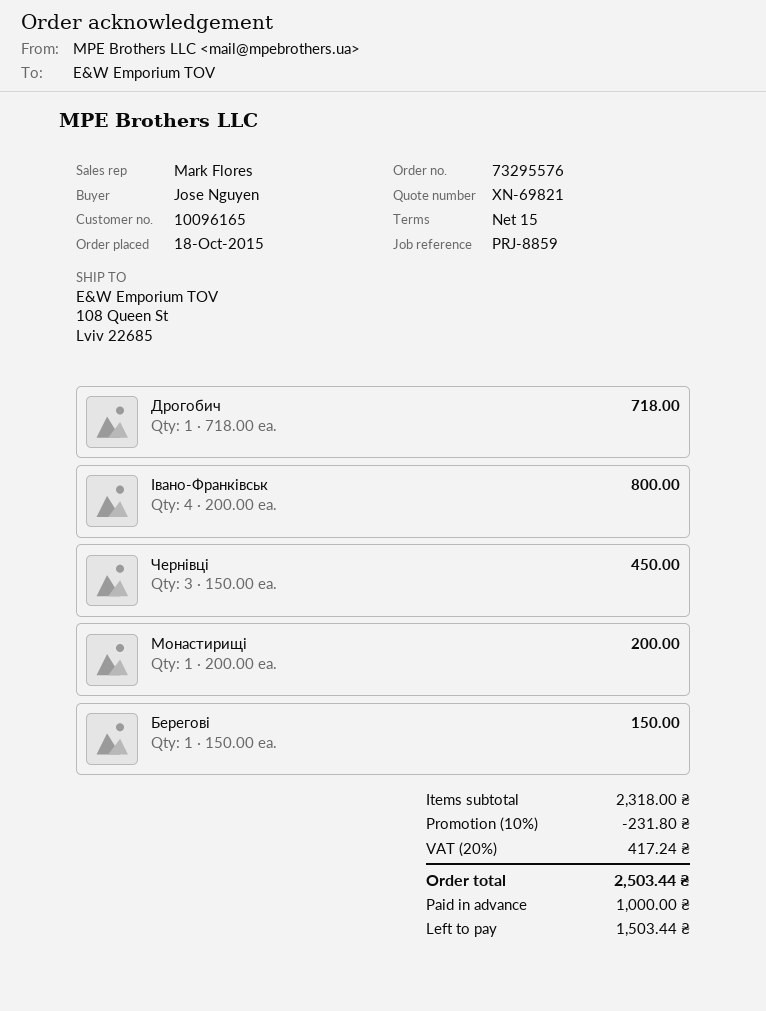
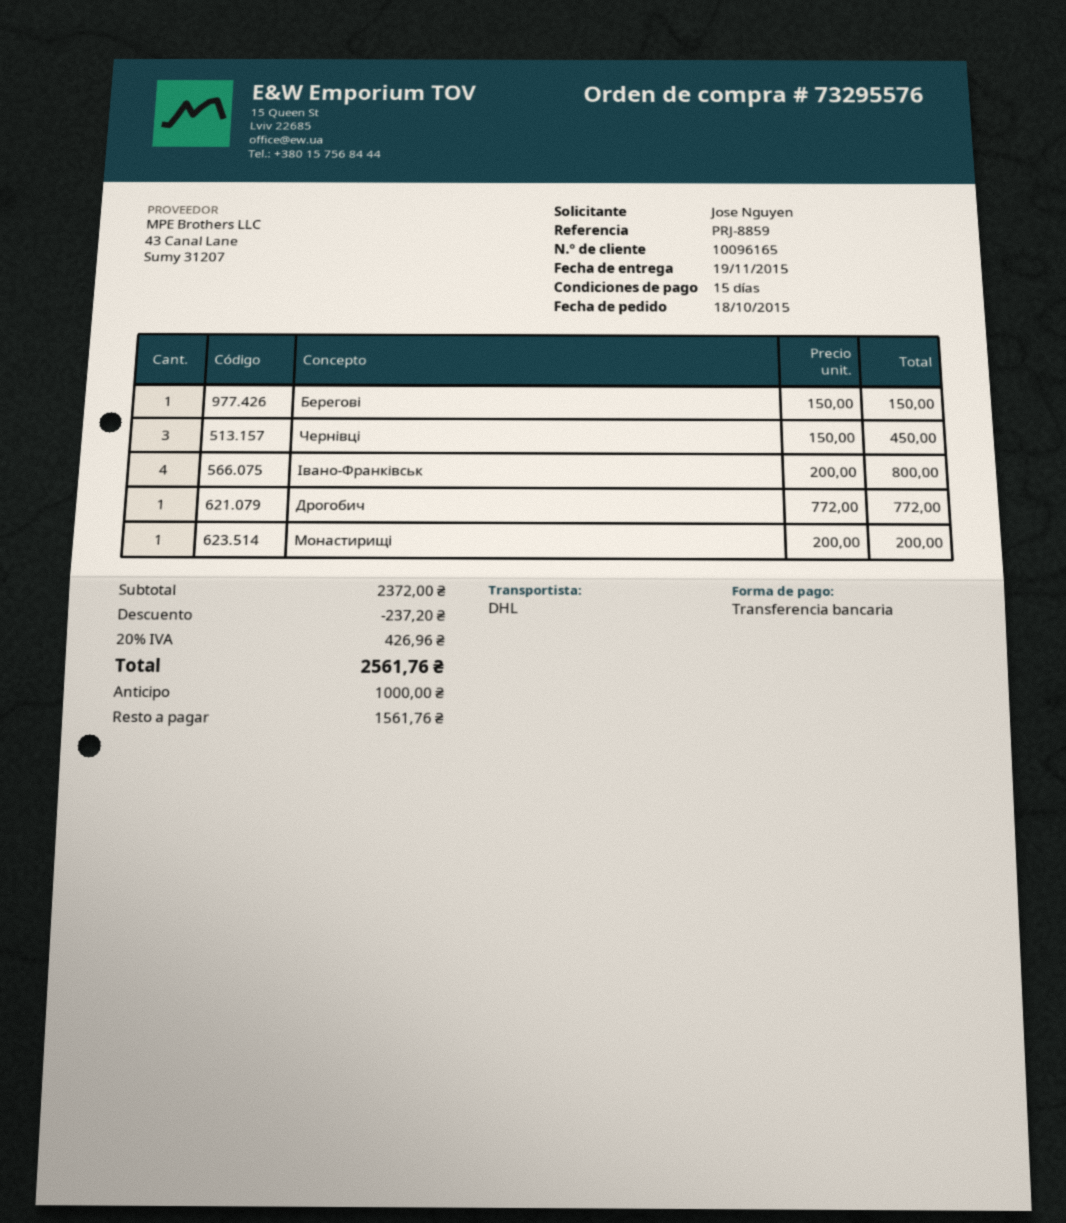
Дрогобич: 1 x 718.00 = 718.00 -> 1 x 772.00 = 772.00
subtotal: 2318.00 -> 2372.00
discount: 231.80 -> 237.20
tax: 20% = 417.24 -> 20% = 426.96
total: 2503.44 -> 2561.76
balance: 1503.44 -> 1561.76

